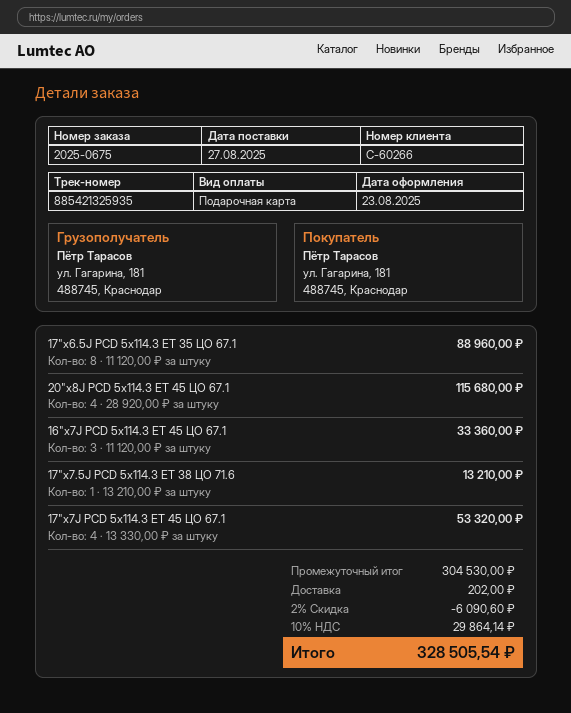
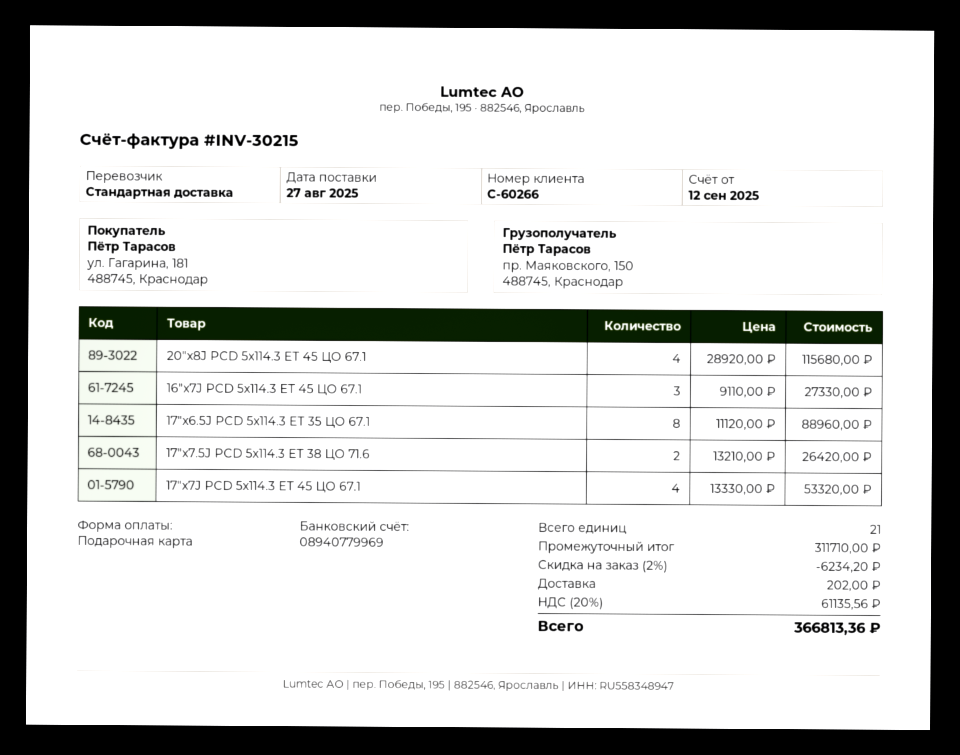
ship to: ул. Гагарина, 181, 488745, Краснодар -> пр. Маяковского, 150, 488745, Краснодар
16"x7J PCD 5x114.3 ЕТ 45 ЦО 67.1: 3 x 11120.00 = 33360.00 -> 3 x 9110.00 = 27330.00
17"x7.5J PCD 5x114.3 ЕТ 38 ЦО 71.6: 1 x 13210.00 = 13210.00 -> 2 x 13210.00 = 26420.00
subtotal: 304530.00 -> 311710.00
discount: 2% = 6090.60 -> 2% = 6234.20
tax: 10% = 29864.14 -> 20% = 61135.56
total: 328505.54 -> 366813.36

